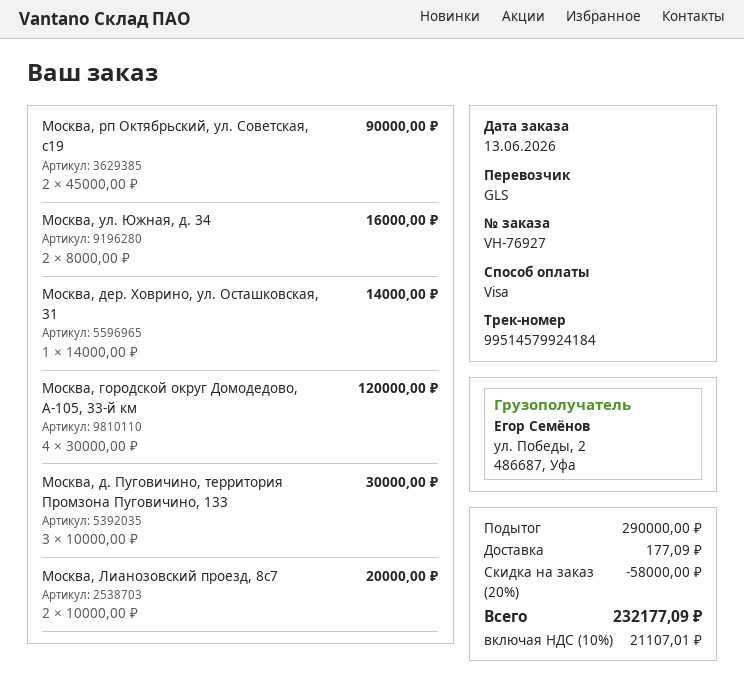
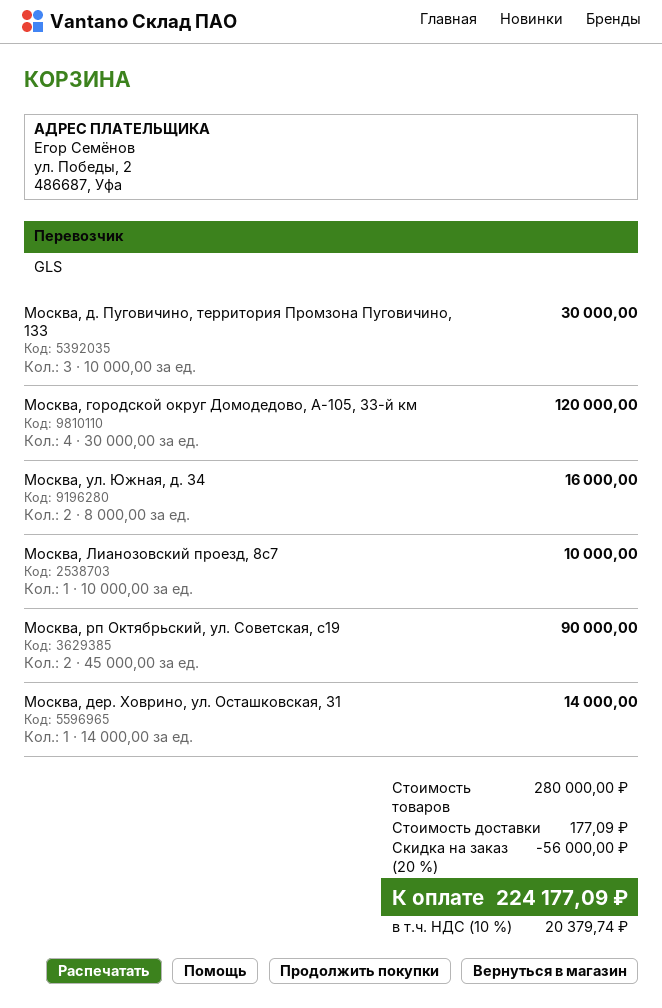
Москва, Лианозовский проезд, 8с7: 2 x 10000.00 = 20000.00 -> 1 x 10000.00 = 10000.00
subtotal: 290000.00 -> 280000.00
discount: 20% = 58000.00 -> 20% = 56000.00
tax: 10% = 21107.01 -> 10% = 20379.74
total: 232177.09 -> 224177.09

